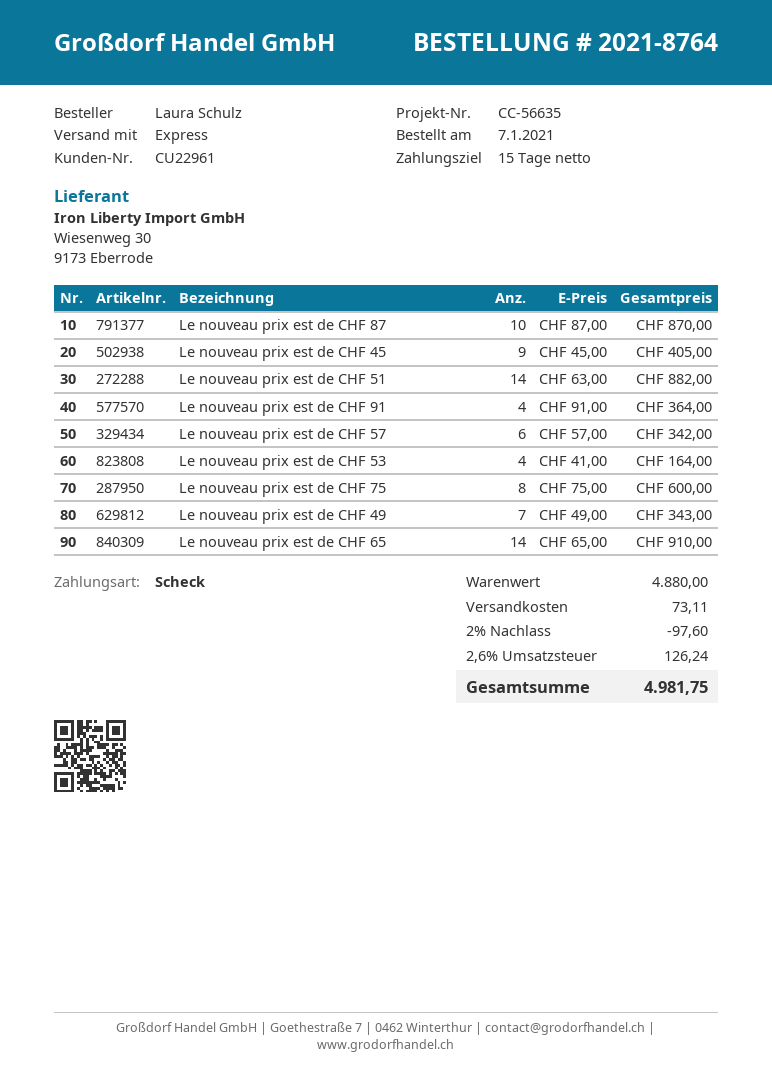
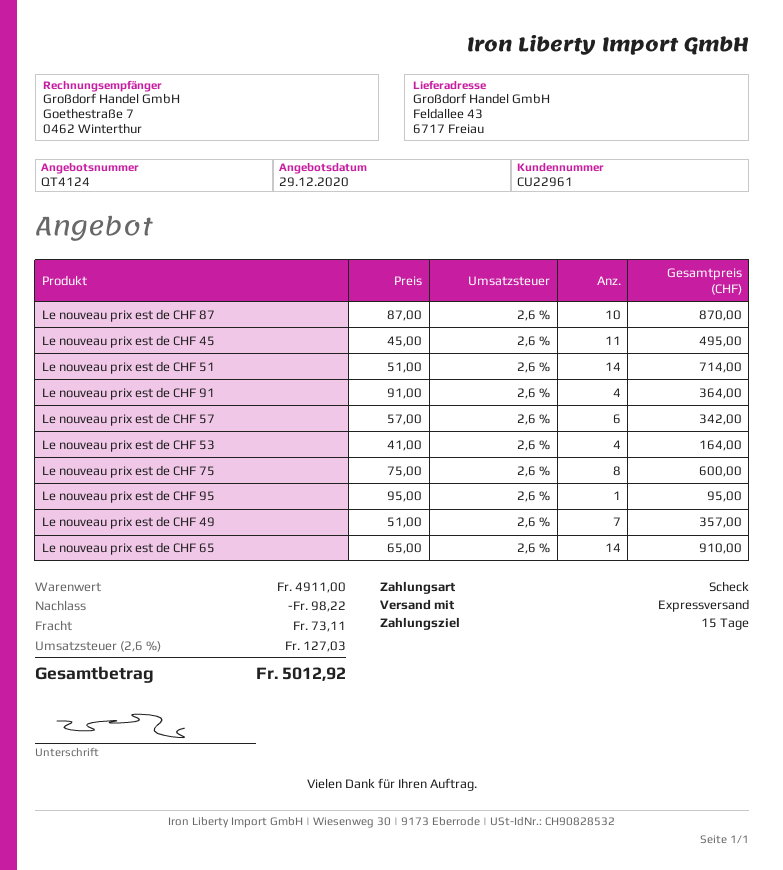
Le nouveau prix est de CHF 45: 9 x 45.00 = 405.00 -> 11 x 45.00 = 495.00
Le nouveau prix est de CHF 51: 14 x 63.00 = 882.00 -> 14 x 51.00 = 714.00
Le nouveau prix est de CHF 49: 7 x 49.00 = 343.00 -> 7 x 51.00 = 357.00
Le nouveau prix est de CHF 95: none -> 1 x 95.00 = 95.00
subtotal: 4880.00 -> 4911.00
discount: 97.60 -> 98.22
tax: 2.6% = 126.24 -> 2.6% = 127.03
total: 4981.75 -> 5012.92

